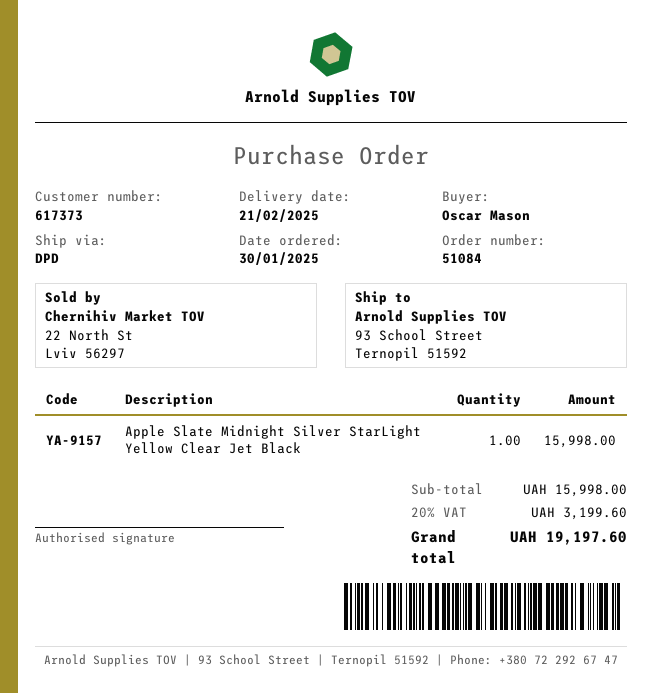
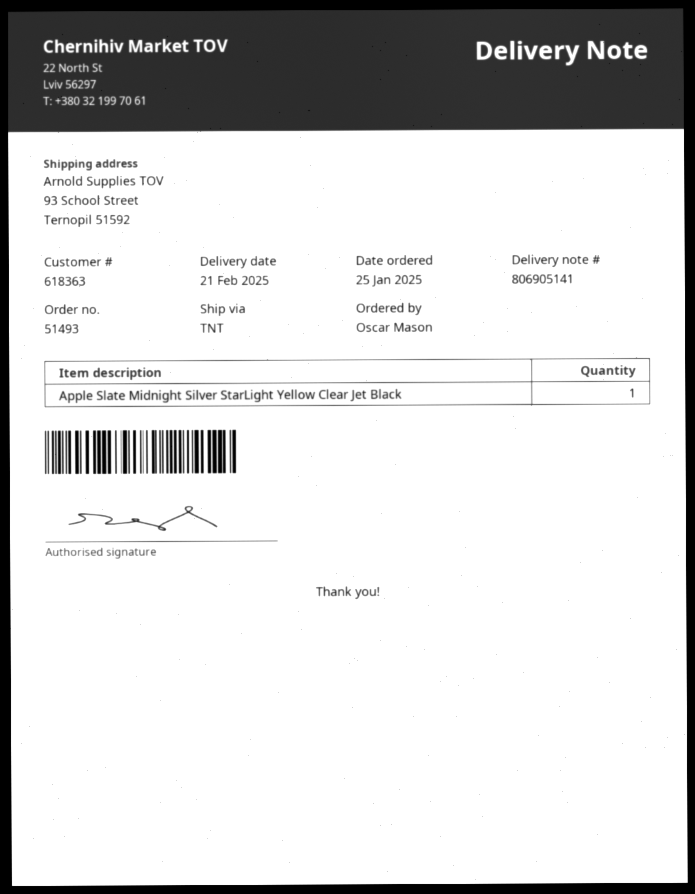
order number: 51084 -> 51493
order date: 2025-01-30 -> 2025-01-25
customer number: 617373 -> 618363
shipping method: DPD -> TNT

